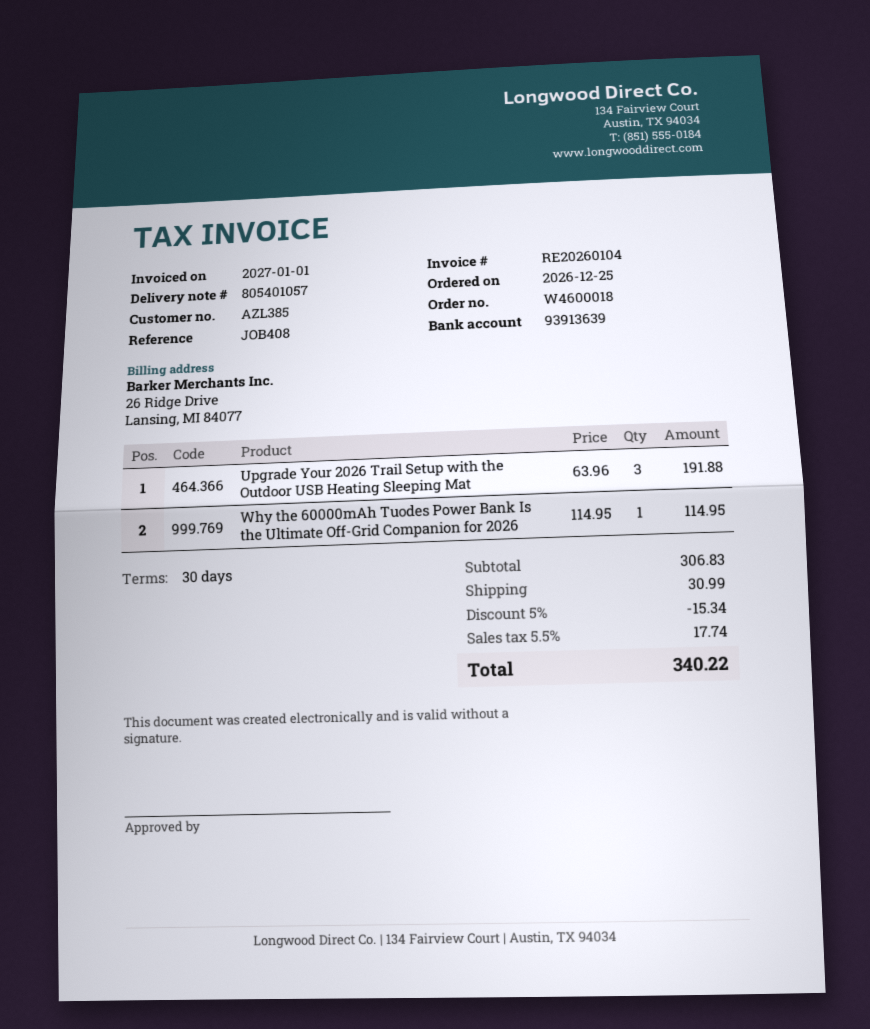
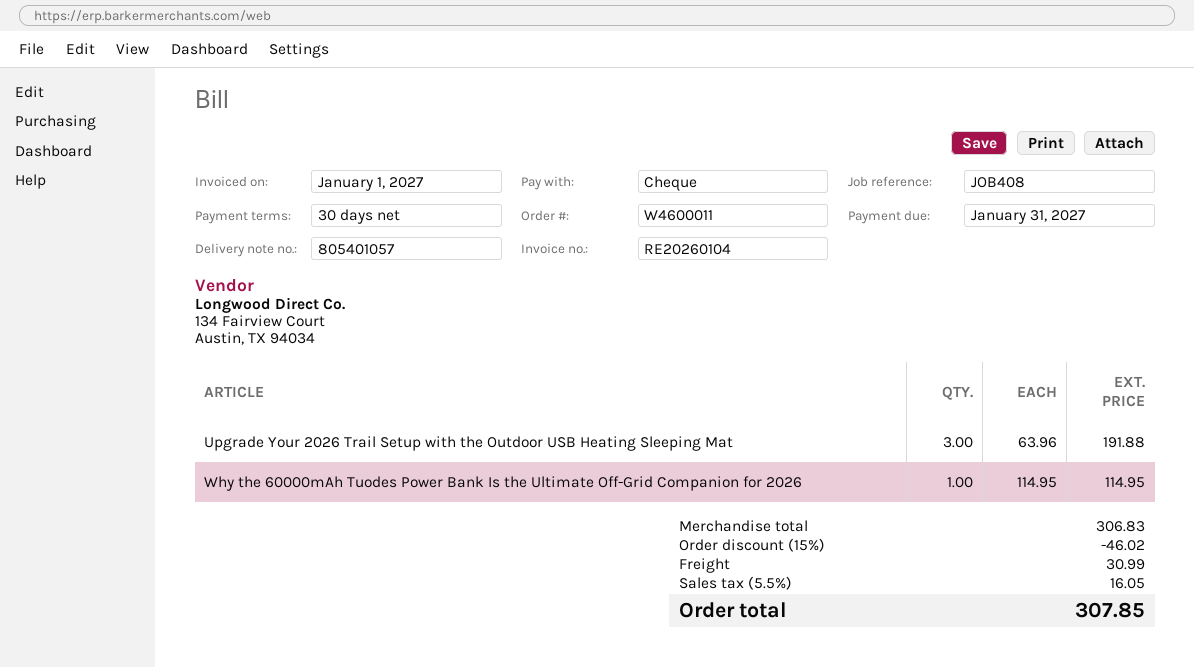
order number: W4600018 -> W4600011
discount: 5% = 15.34 -> 15% = 46.02
tax: 5.5% = 17.74 -> 5.5% = 16.05
total: 340.22 -> 307.85

